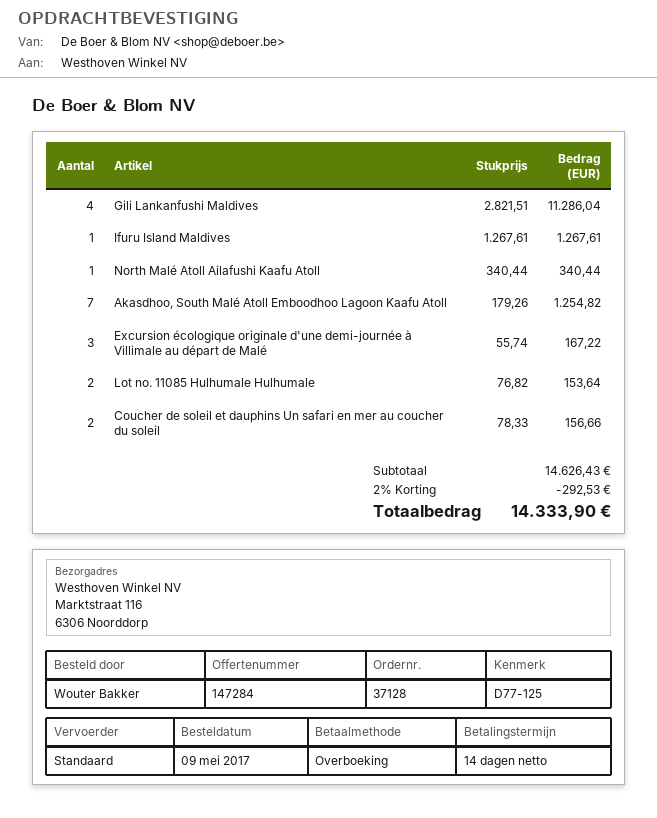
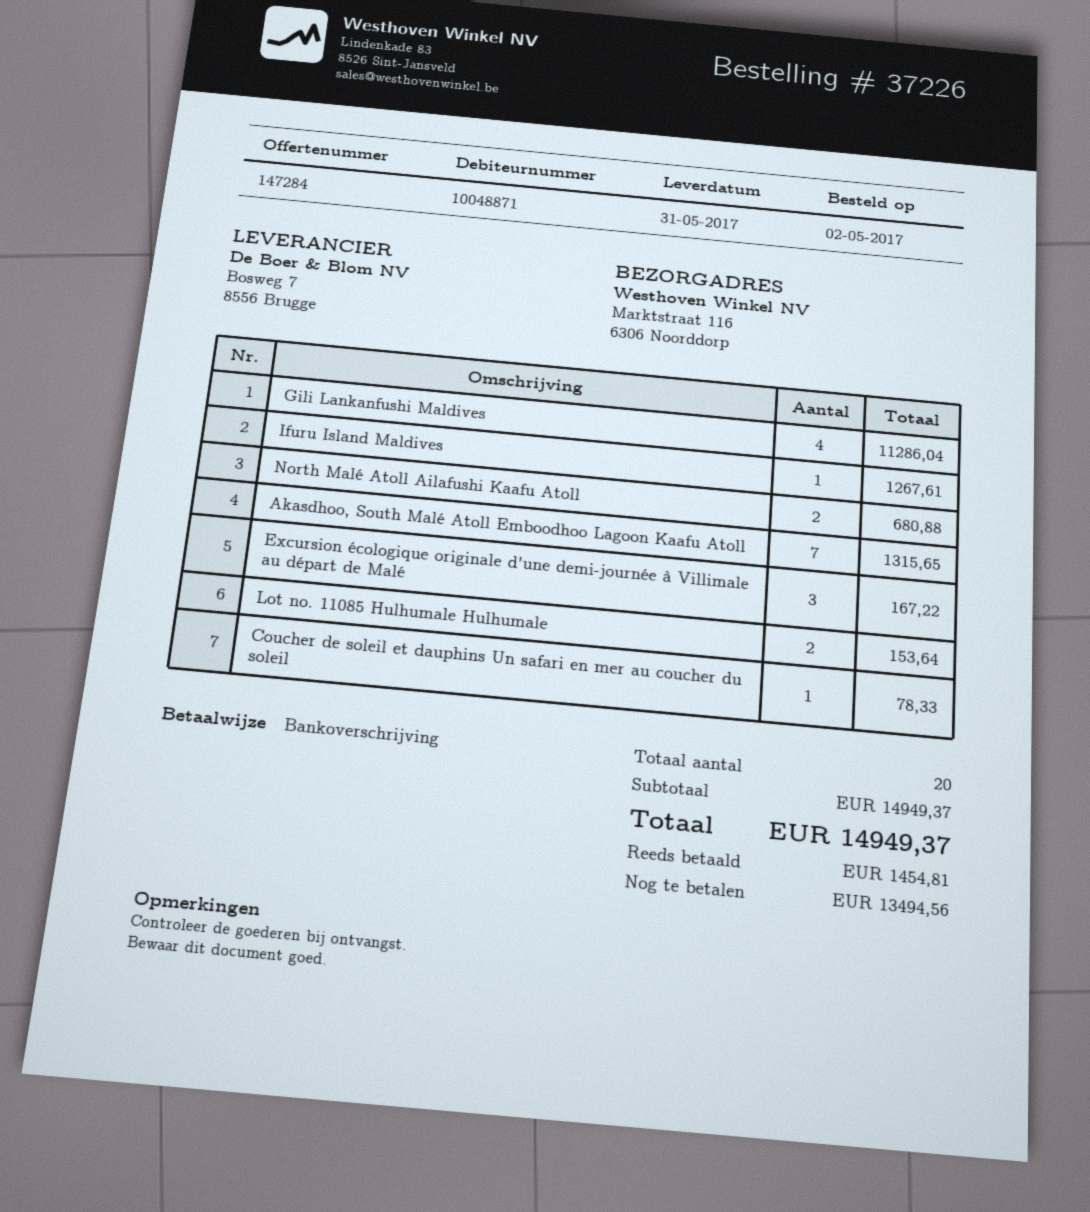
order number: 37128 -> 37226
order date: 2017-05-09 -> 2017-05-02
North Malé Atoll Ailafushi Kaafu Atoll: 1 for 340.44 -> 2 for 680.88
Akasdhoo, South Malé Atoll Emboodhoo Lagoon Kaafu Atoll: 7 for 1254.82 -> 7 for 1315.65
Coucher de soleil et dauphins Un safari en mer au coucher du soleil: 2 for 156.66 -> 1 for 78.33
subtotal: 14626.43 -> 14949.37
discount: 2% = 292.53 -> none
total: 14333.90 -> 14949.37

